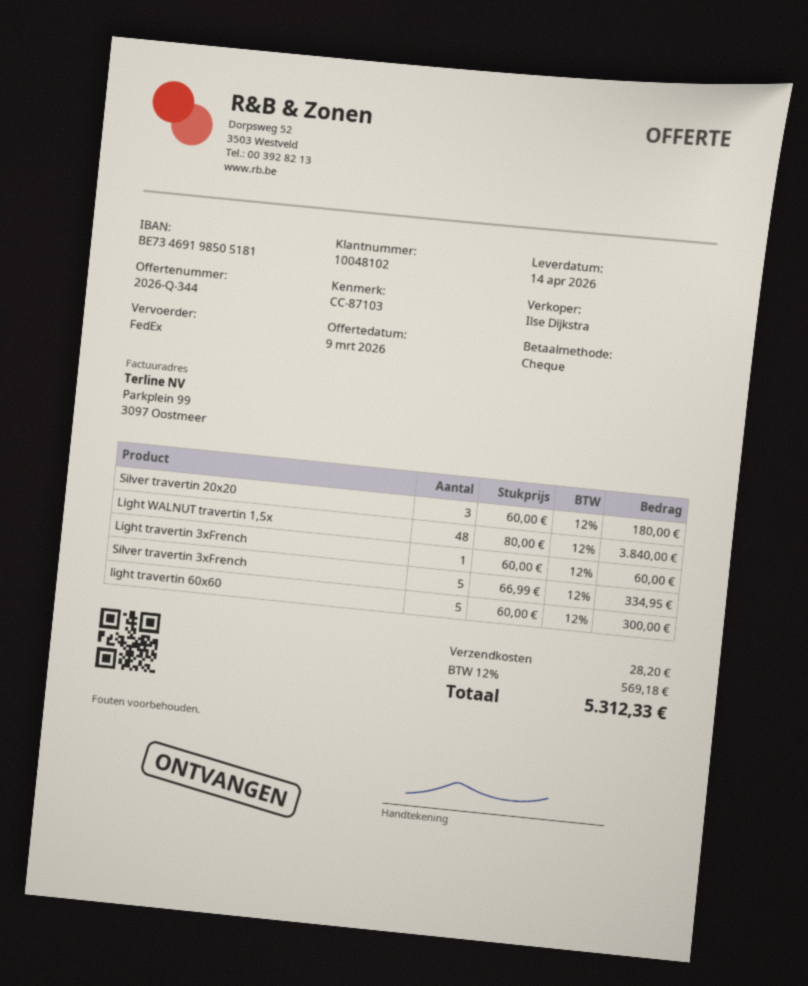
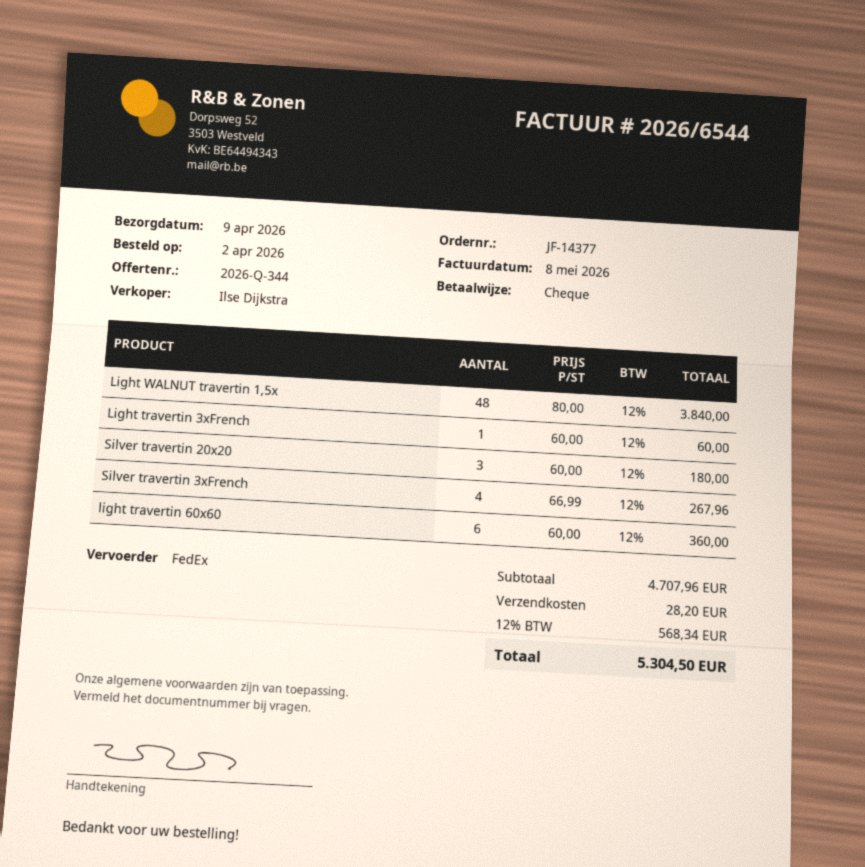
delivery date: 2026-04-14 -> 2026-04-09
Silver travertin 3xFrench: 5 x 66.99 = 334.95 -> 4 x 66.99 = 267.96
light travertin 60x60: 5 x 60.00 = 300.00 -> 6 x 60.00 = 360.00
tax: 12% = 569.18 -> 12% = 568.34
total: 5312.33 -> 5304.50

